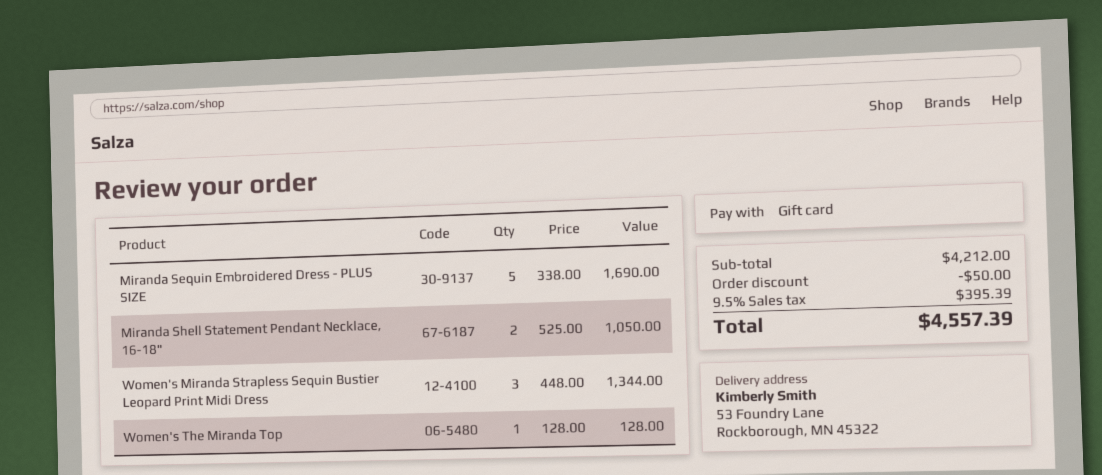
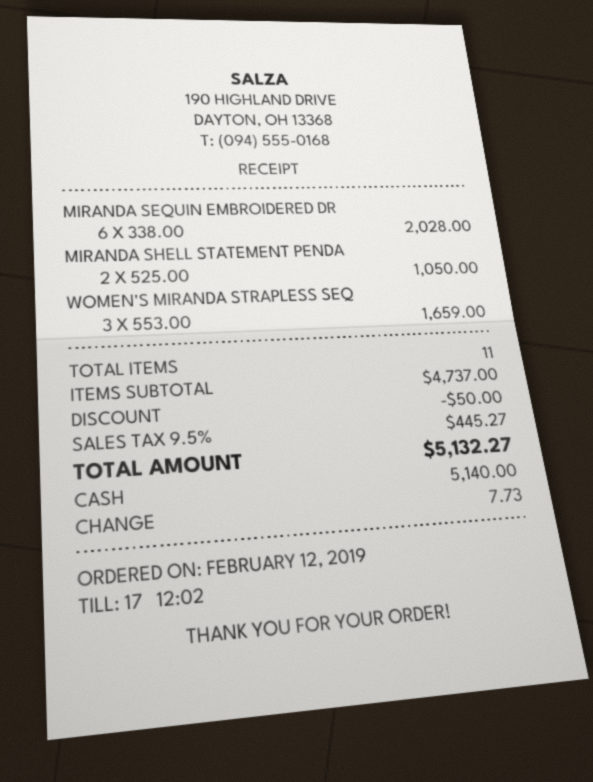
payment method: gift card -> cash
Miranda Sequin Embroidered Dress - PLUS SIZE: 5 x 338.00 = 1690.00 -> 6 x 338.00 = 2028.00
Women's Miranda Strapless Sequin Bustier Leopard Print Midi Dress: 3 x 448.00 = 1344.00 -> 3 x 553.00 = 1659.00
Women's The Miranda Top: 1 x 128.00 = 128.00 -> none
subtotal: 4212.00 -> 4737.00
tax: 9.5% = 395.39 -> 9.5% = 445.27
total: 4557.39 -> 5132.27

